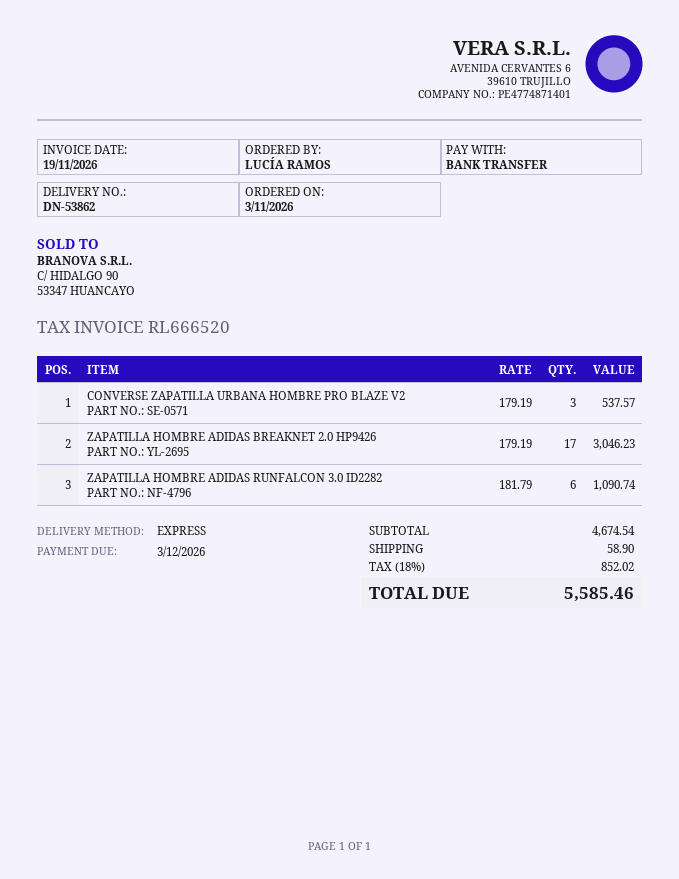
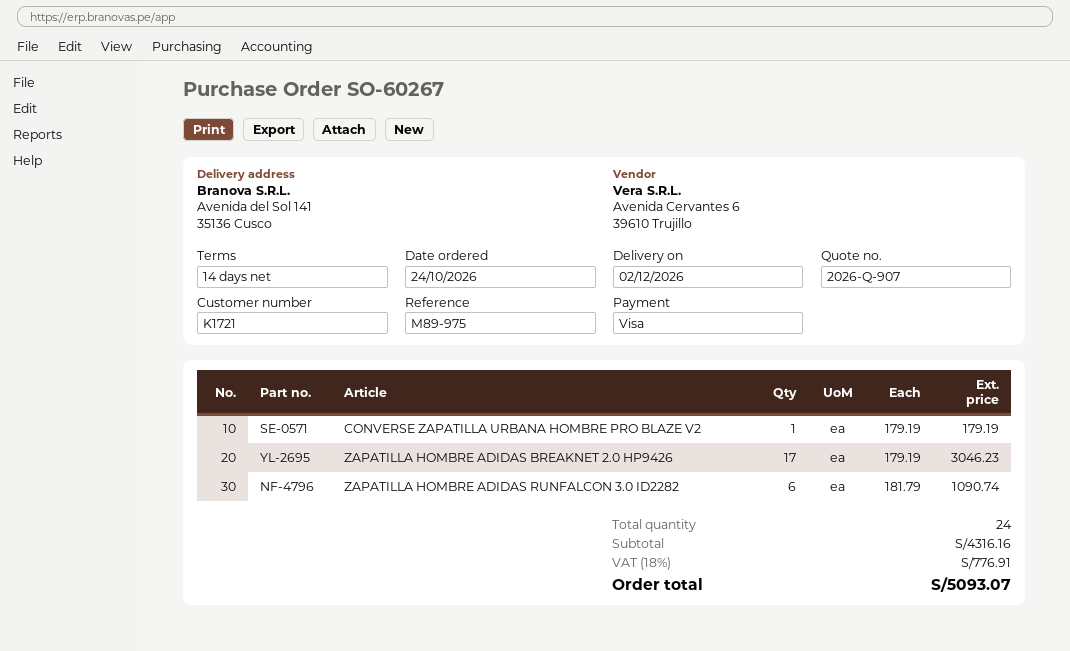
order date: 2026-11-03 -> 2026-10-24
payment method: bank transfer -> Visa
CONVERSE ZAPATILLA URBANA HOMBRE PRO BLAZE V2: 3 x 179.19 = 537.57 -> 1 x 179.19 = 179.19
subtotal: 4674.54 -> 4316.16
shipping: 58.90 -> none
tax: 18% = 852.02 -> 18% = 776.91
total: 5585.46 -> 5093.07

